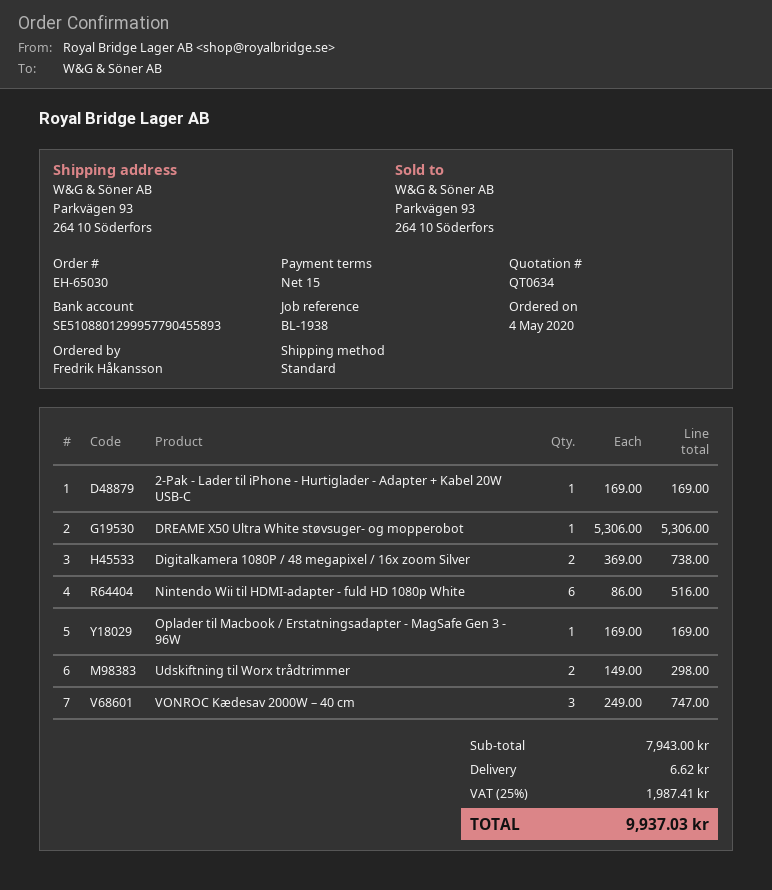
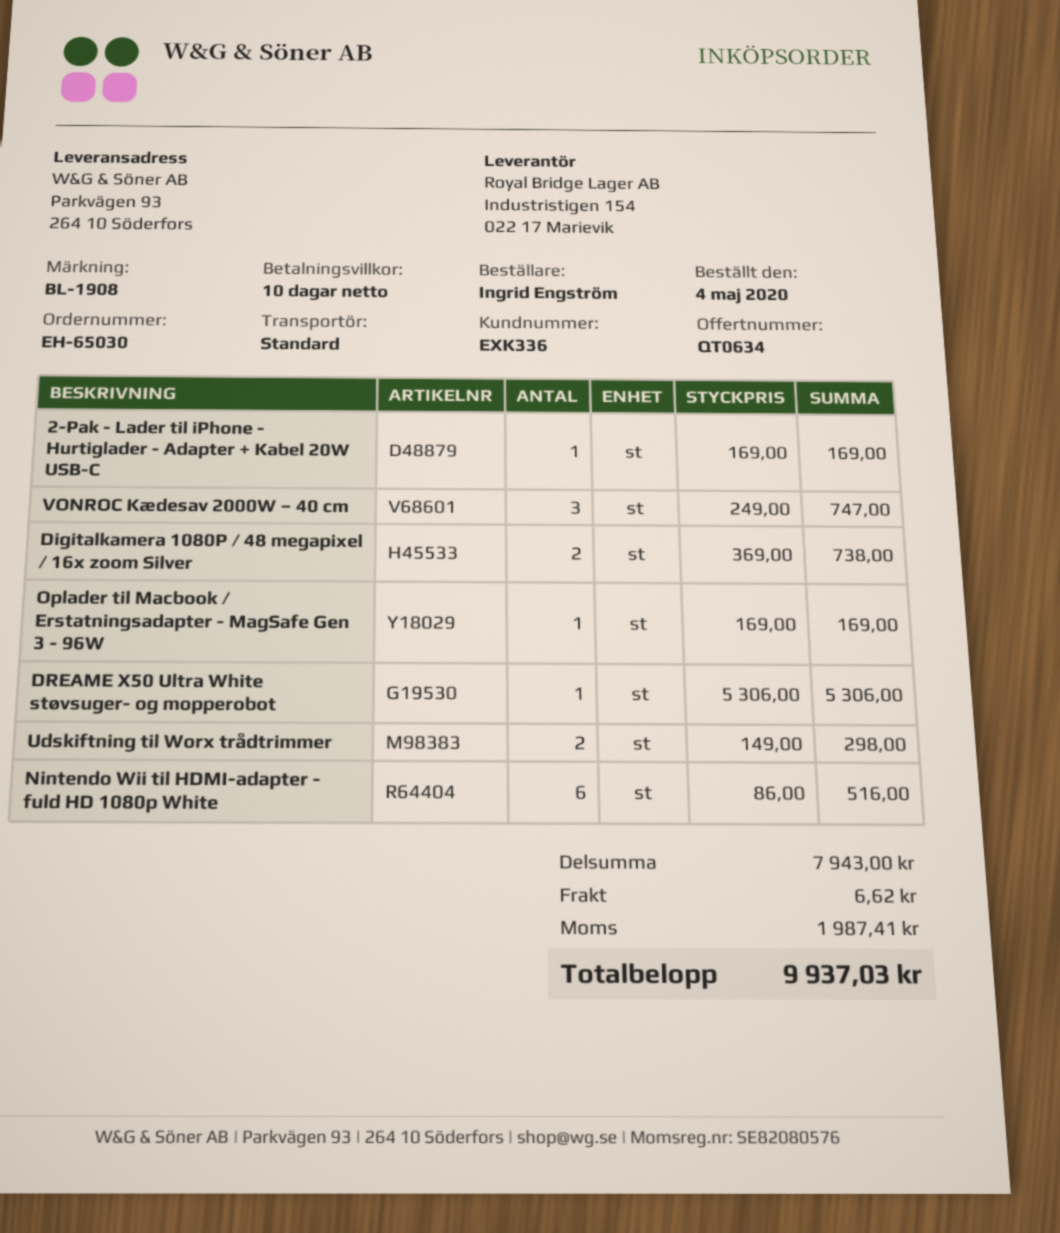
payment terms: 15 days -> 10 days
reference: BL-1938 -> BL-1908
ordered by: Fredrik Håkansson -> Ingrid Engström

